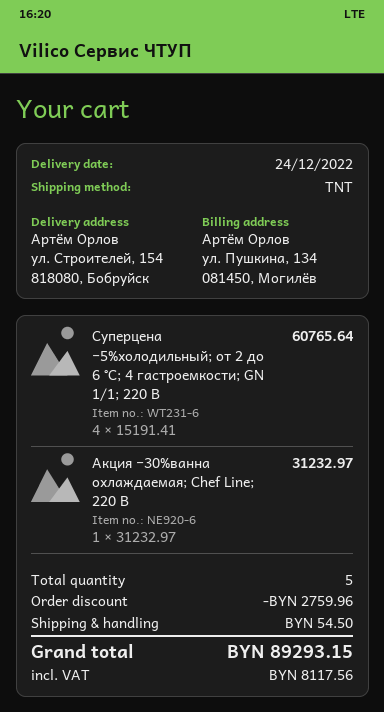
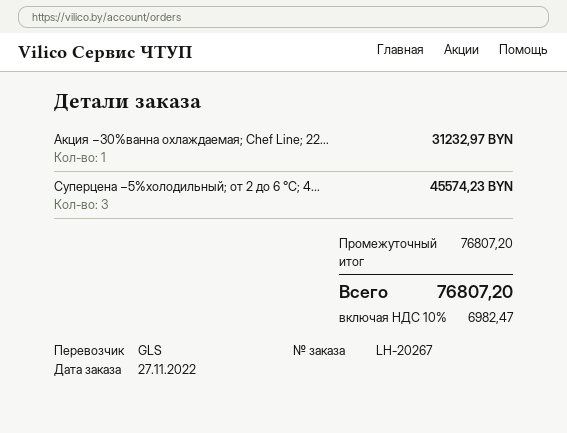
shipping method: TNT -> GLS
Суперцена −5%холодильный; от 2 до 6 °C; 4 гастроемкости; GN 1/1; 220 В: 4 for 60765.64 -> 3 for 45574.23
discount: 2759.96 -> none
shipping: 54.50 -> none
tax: 8117.56 -> 6982.47
total: 89293.15 -> 76807.20

